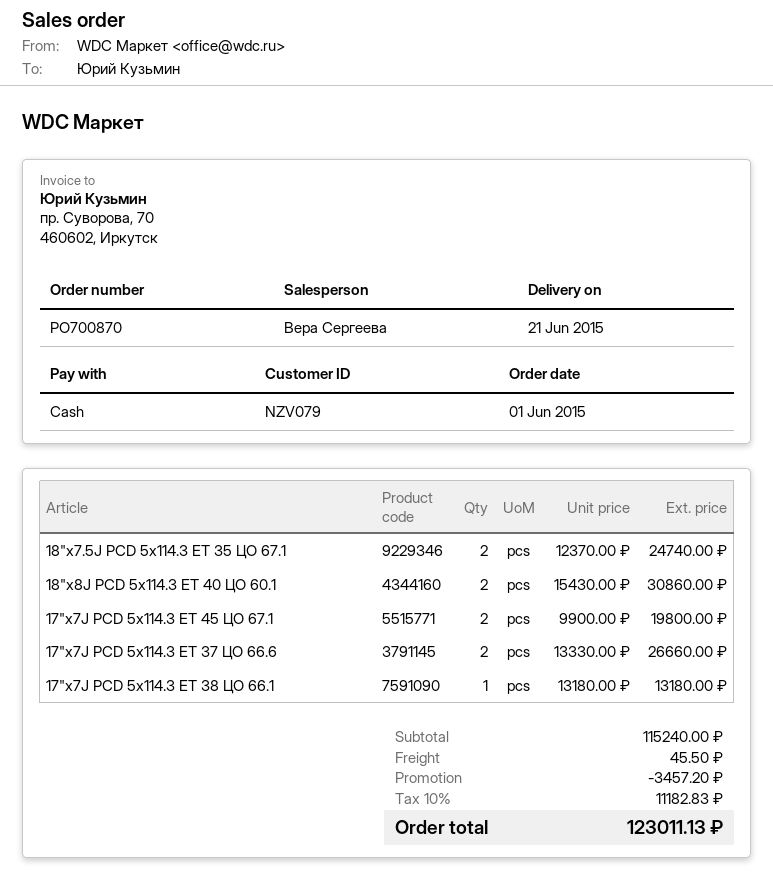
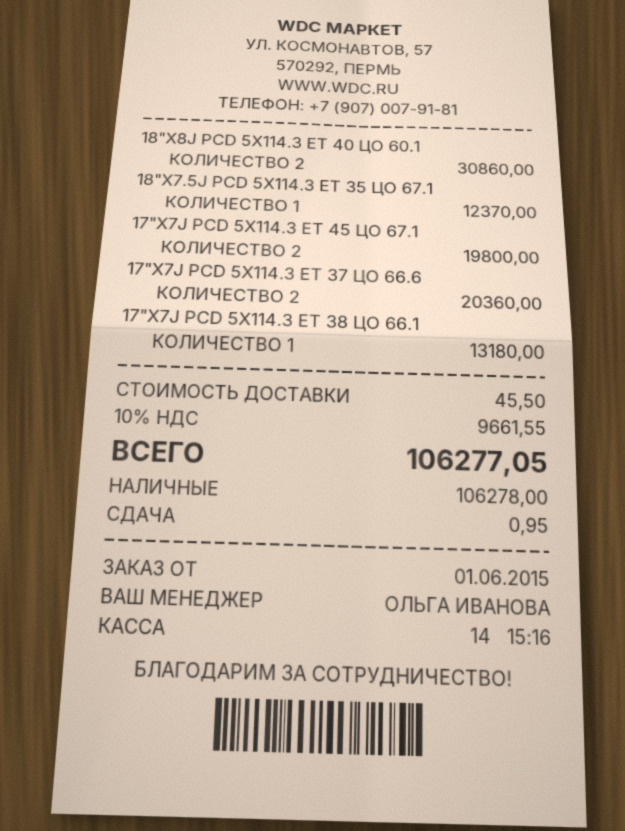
sales rep: Вера Сергеева -> ОЛЬГА ИВАНОВА
18"x7.5J PCD 5x114.3 ЕТ 35 ЦО 67.1: 2 for 24740.00 -> 1 for 12370.00
17"x7J PCD 5x114.3 ЕТ 37 ЦО 66.6: 2 for 26660.00 -> 2 for 20360.00
discount: 3457.20 -> none
tax: 10% = 11182.83 -> 10% = 9661.55
total: 123011.13 -> 106277.05

